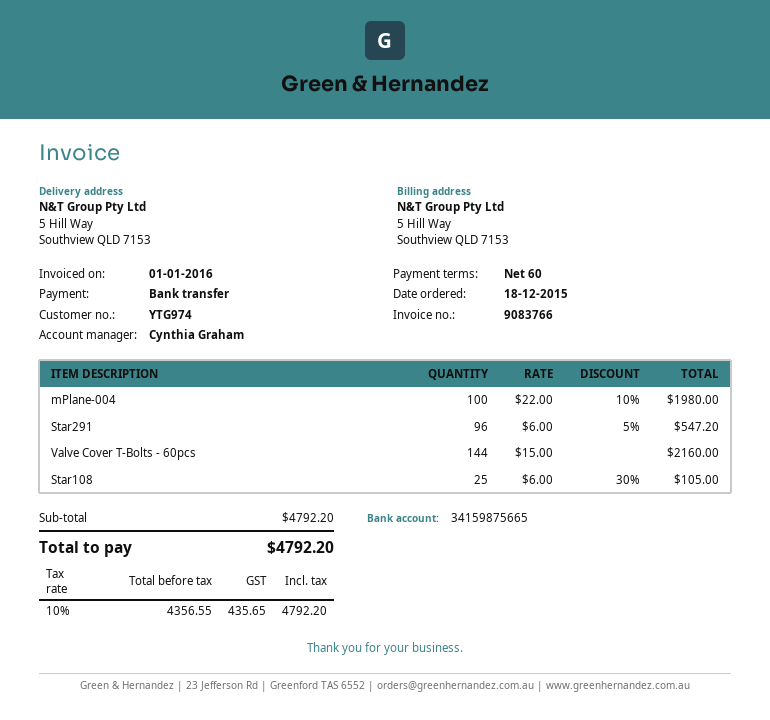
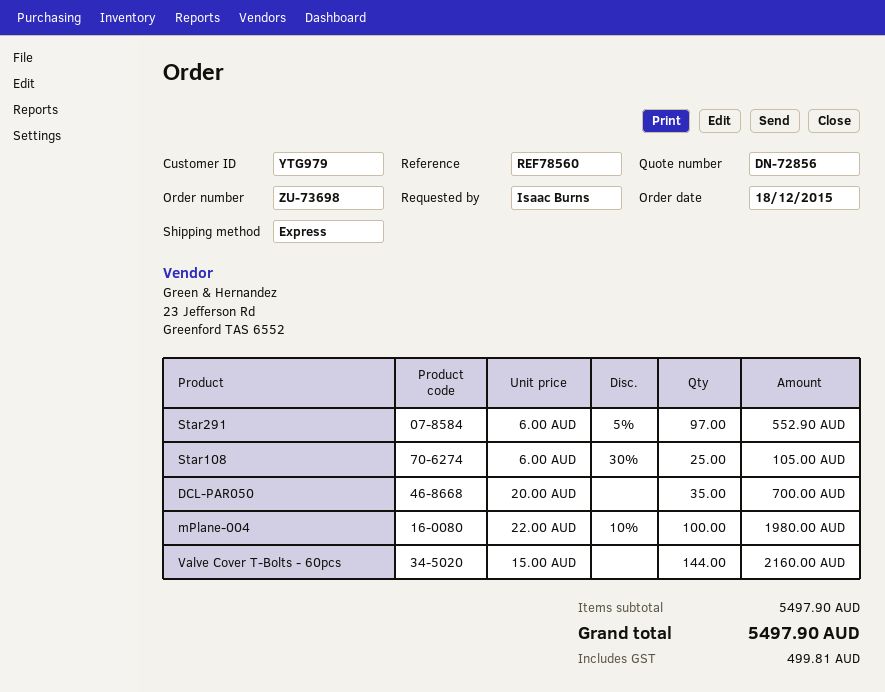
customer number: YTG974 -> YTG979
Star291: 96 x 6.00 - 5% = 547.20 -> 97 x 6.00 - 5% = 552.90
DCL-PAR050: none -> 35 x 20.00 = 700.00
subtotal: 4792.20 -> 5497.90
tax: 435.65 -> 499.81
total: 4792.20 -> 5497.90

